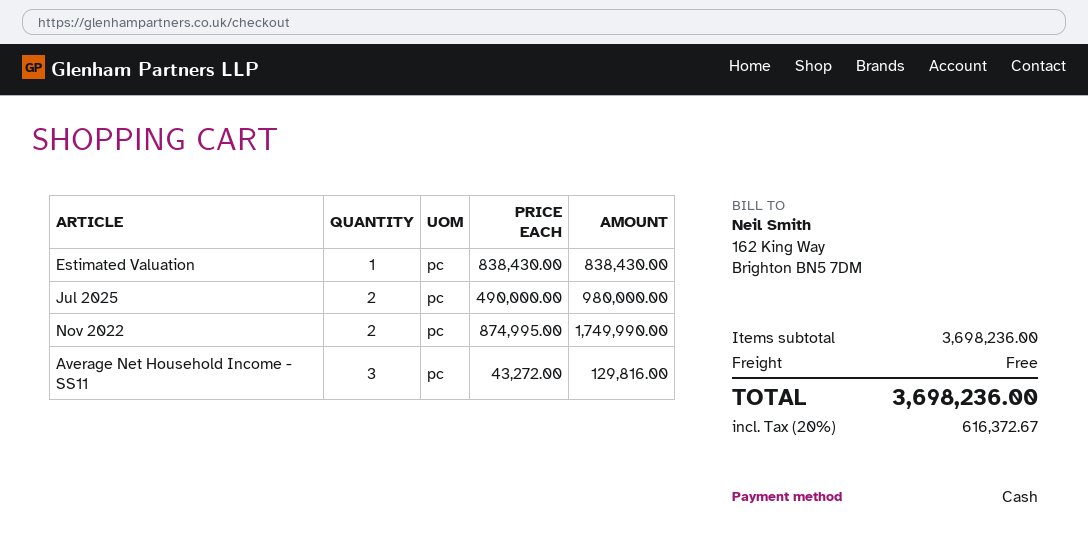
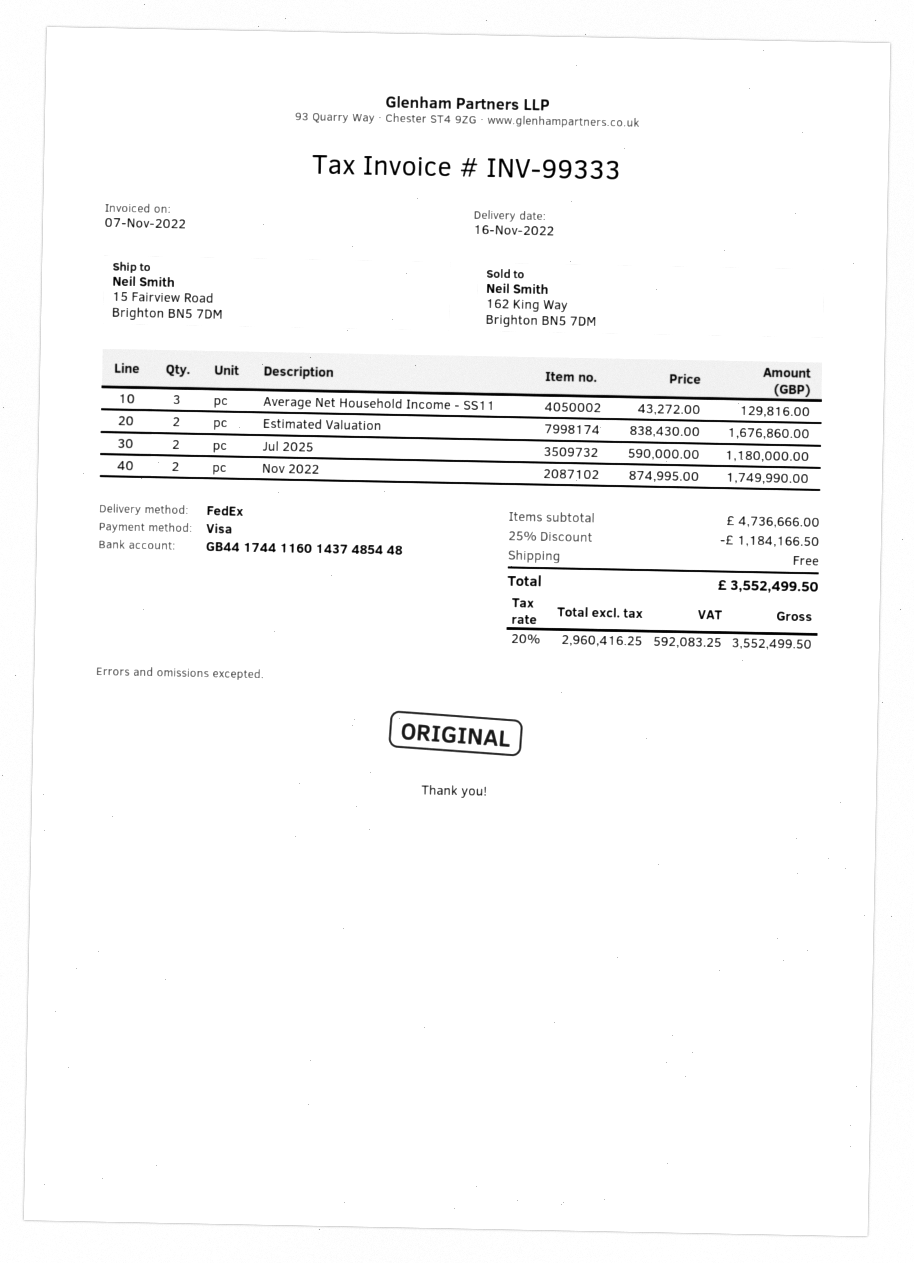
payment method: cash -> Visa
Estimated Valuation: 1 x 838430.00 = 838430.00 -> 2 x 838430.00 = 1676860.00
Jul 2025: 2 x 490000.00 = 980000.00 -> 2 x 590000.00 = 1180000.00
subtotal: 3698236.00 -> 4736666.00
discount: none -> 25% = 1184166.50
tax: 20% = 616372.67 -> 20% = 592083.25
total: 3698236.00 -> 3552499.50

